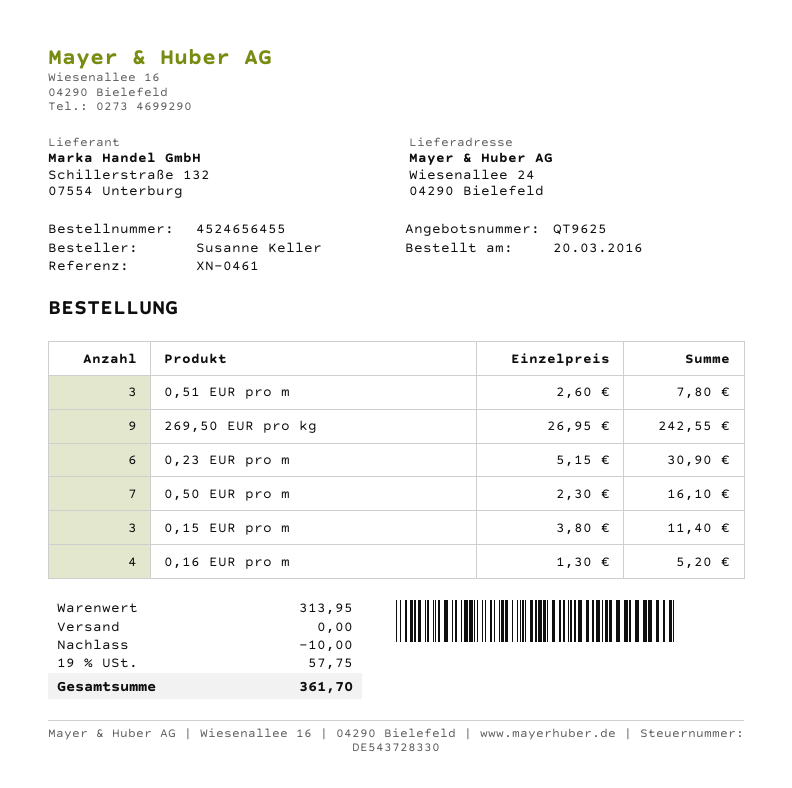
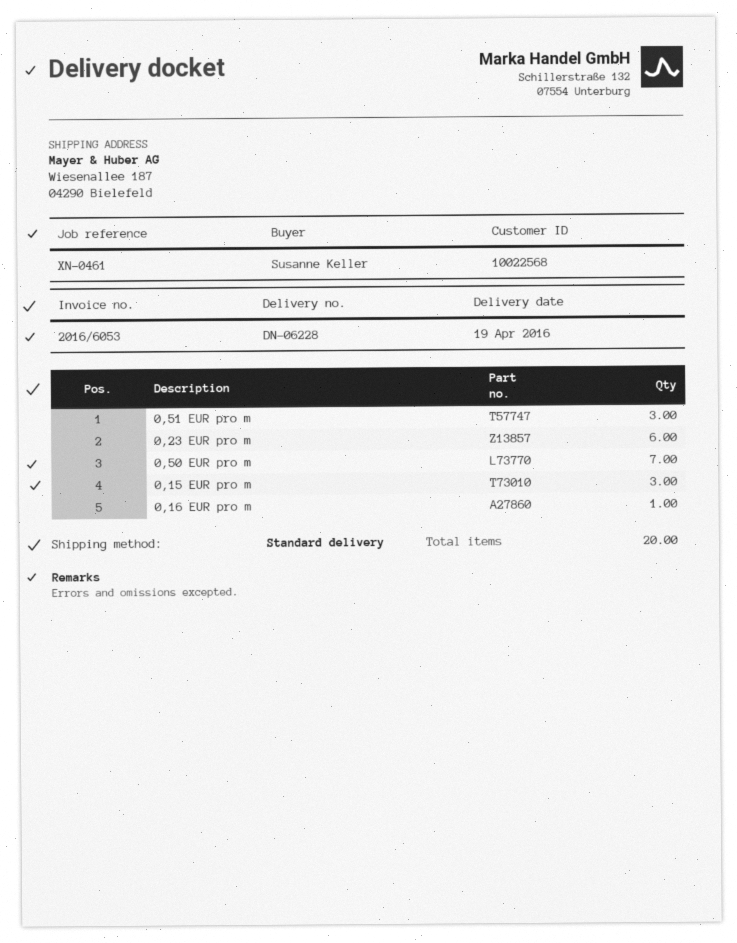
ship to: Wiesenallee 24, 04290 Bielefeld -> Wiesenallee 187, 04290 Bielefeld
269,50 EUR pro kg: 9 -> none
0,16 EUR pro m: 4 -> 1

